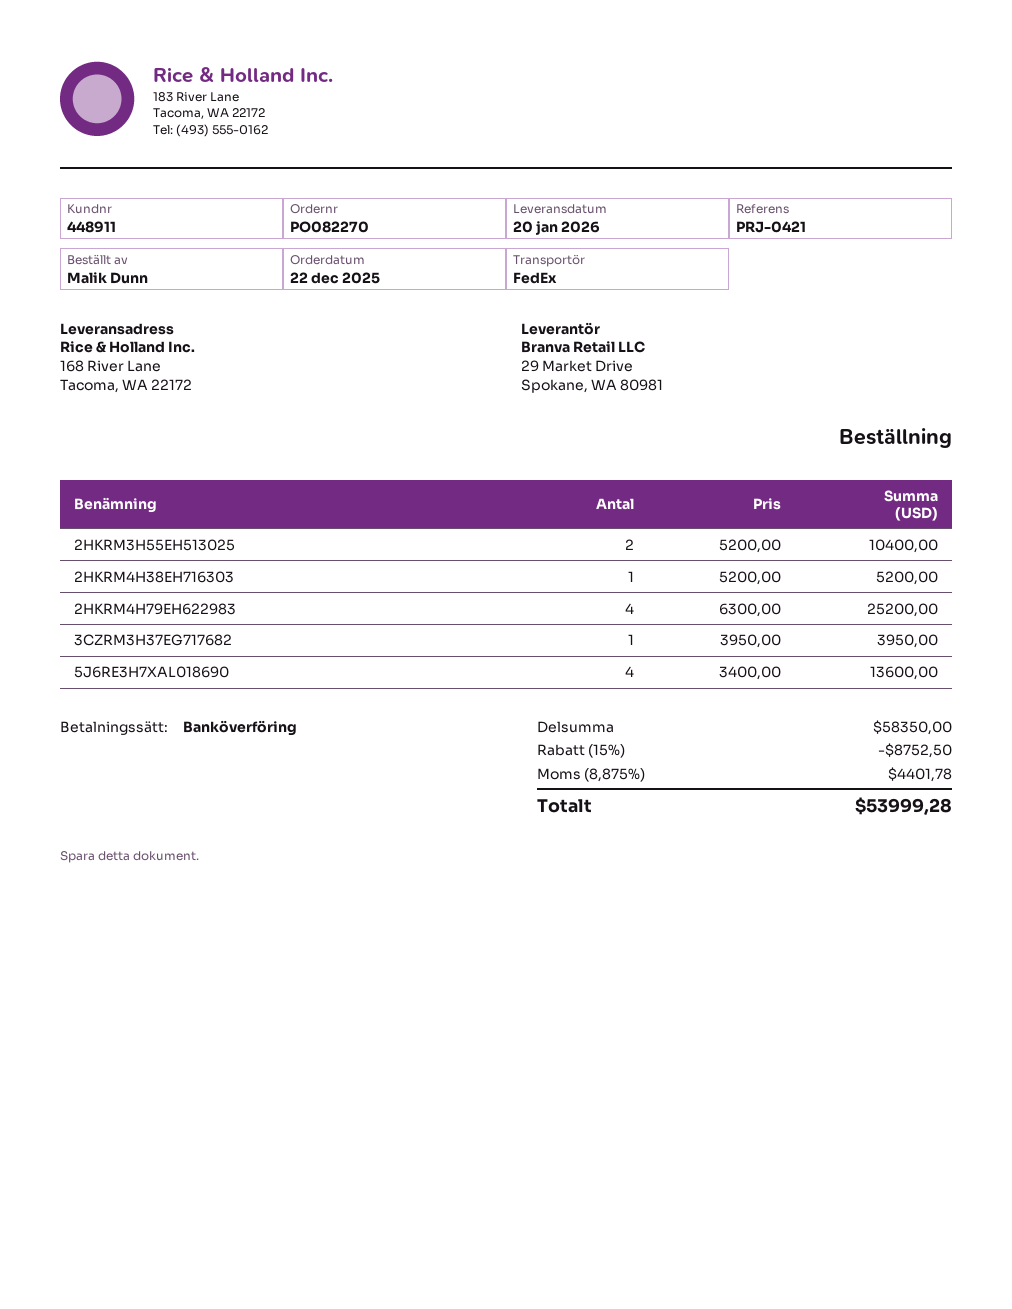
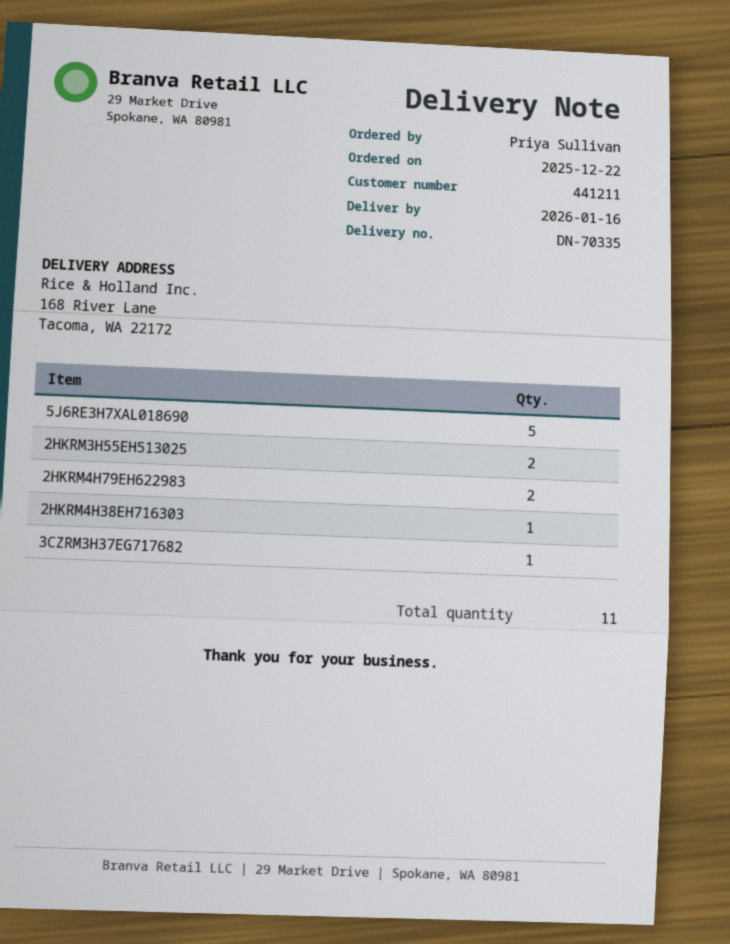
delivery date: 2026-01-20 -> 2026-01-16
customer number: 448911 -> 441211
ordered by: Malik Dunn -> Priya Sullivan
2HKRM4H79EH622983: 4 -> 2
5J6RE3H7XAL018690: 4 -> 5

